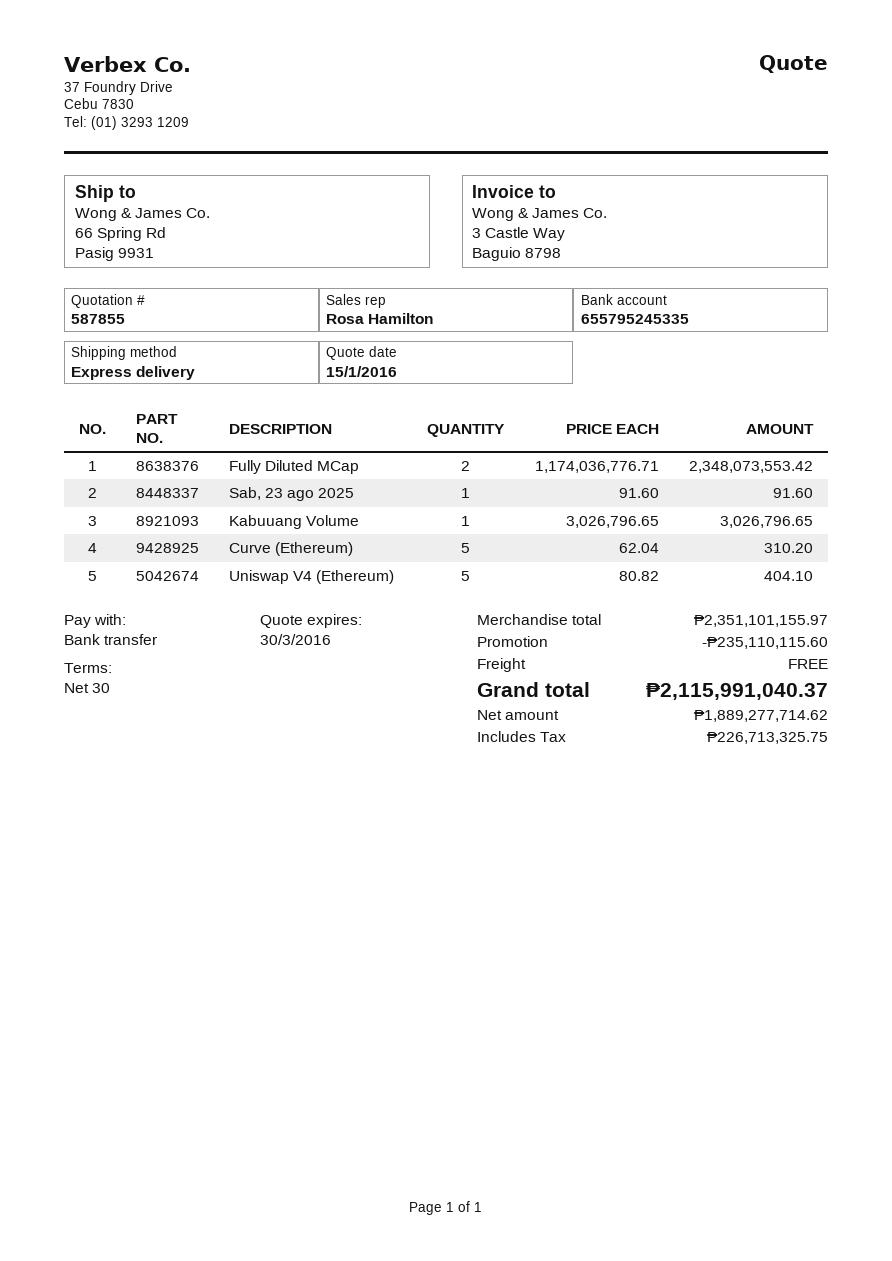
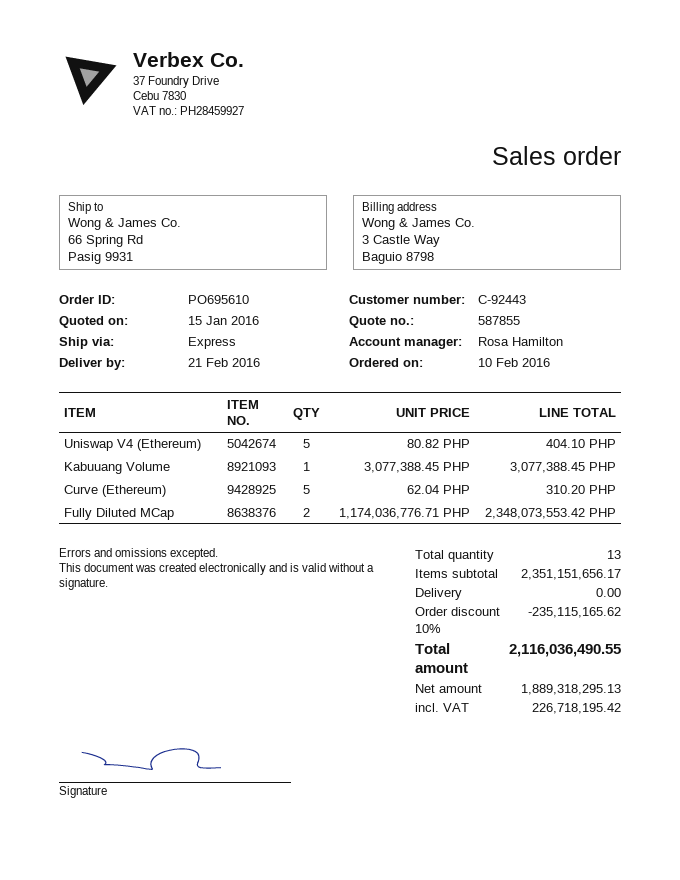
Sab, 23 ago 2025: 1 x 91.60 = 91.60 -> none
Kabuuang Volume: 1 x 3026796.65 = 3026796.65 -> 1 x 3077388.45 = 3077388.45
subtotal: 2351101155.97 -> 2351151656.17
discount: 235110115.60 -> 235115165.62
net: 1889277714.62 -> 1889318295.13
tax: 226713325.75 -> 226718195.42
total: 2115991040.37 -> 2116036490.55

